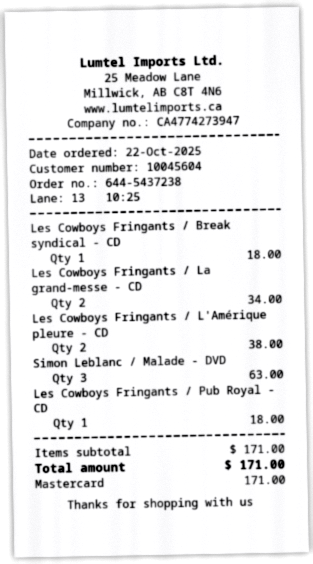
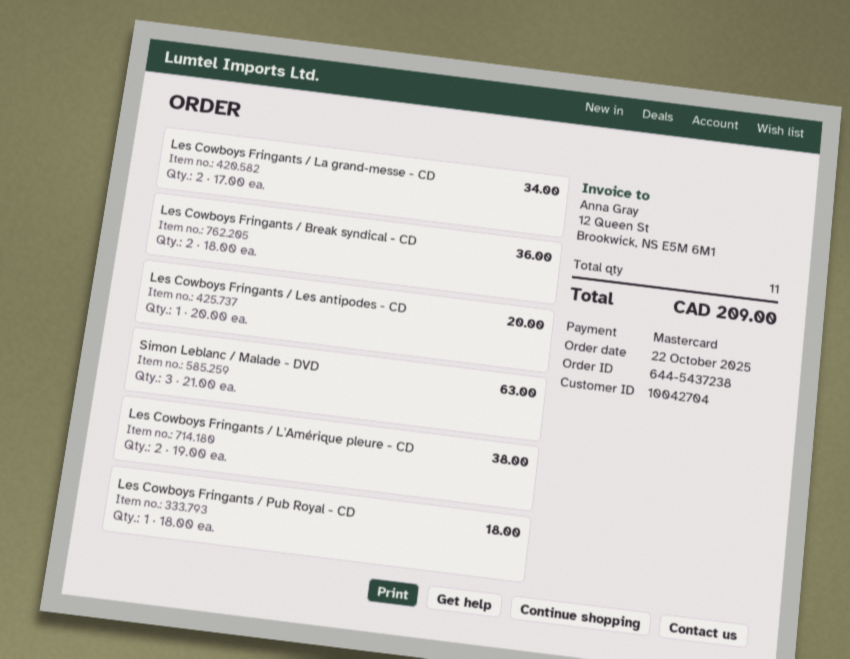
customer number: 10045604 -> 10042704
Les Cowboys Fringants / Break syndical - CD: 1 for 18.00 -> 2 for 36.00
Les Cowboys Fringants / Les antipodes - CD: none -> 1 for 20.00
total: 171.00 -> 209.00

